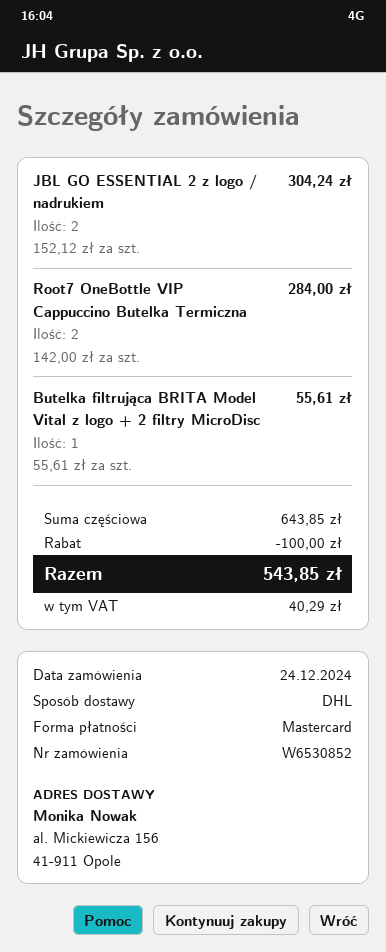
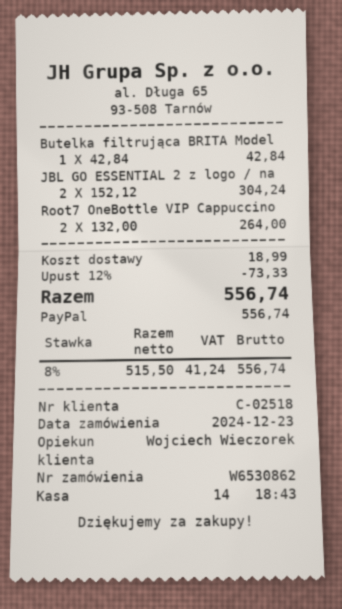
order number: W6530852 -> W6530862
order date: 2024-12-24 -> 2024-12-23
payment method: Mastercard -> PayPal
Root7 OneBottle VIP Cappuccino Butelka Termiczna: 2 x 142.00 = 284.00 -> 2 x 132.00 = 264.00
Butelka filtrująca BRITA Model Vital z logo + 2 filtry MicroDisc: 1 x 55.61 = 55.61 -> 1 x 42.84 = 42.84
discount: 100.00 -> 73.33
shipping: none -> 18.99
tax: 40.29 -> 41.24
total: 543.85 -> 556.74

